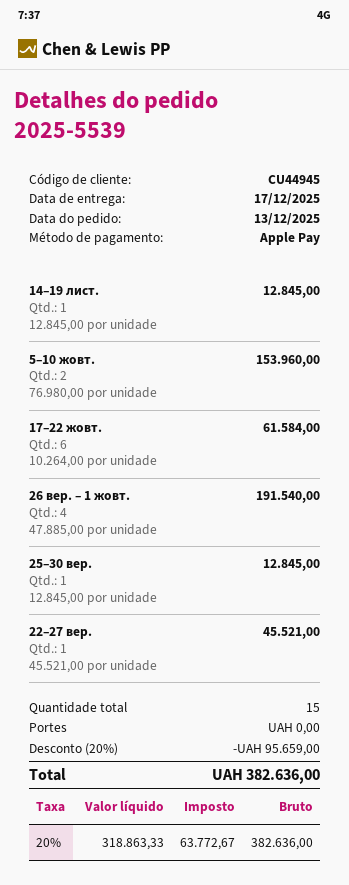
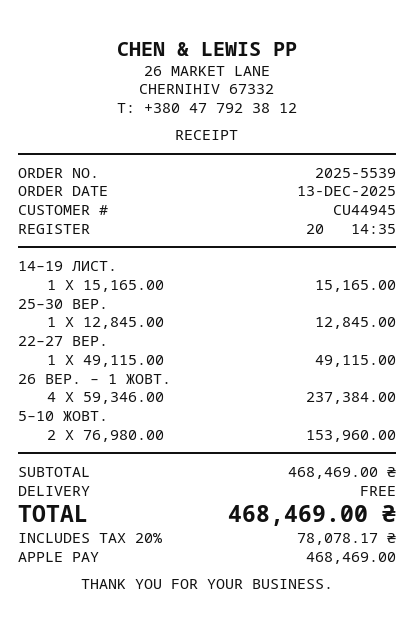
14–19 лист.: 1 x 12845.00 = 12845.00 -> 1 x 15165.00 = 15165.00
17–22 жовт.: 6 x 10264.00 = 61584.00 -> none
26 вер. – 1 жовт.: 4 x 47885.00 = 191540.00 -> 4 x 59346.00 = 237384.00
22–27 вер.: 1 x 45521.00 = 45521.00 -> 1 x 49115.00 = 49115.00
discount: 20% = 95659.00 -> none
tax: 20% = 63772.67 -> 20% = 78078.17
total: 382636.00 -> 468469.00

